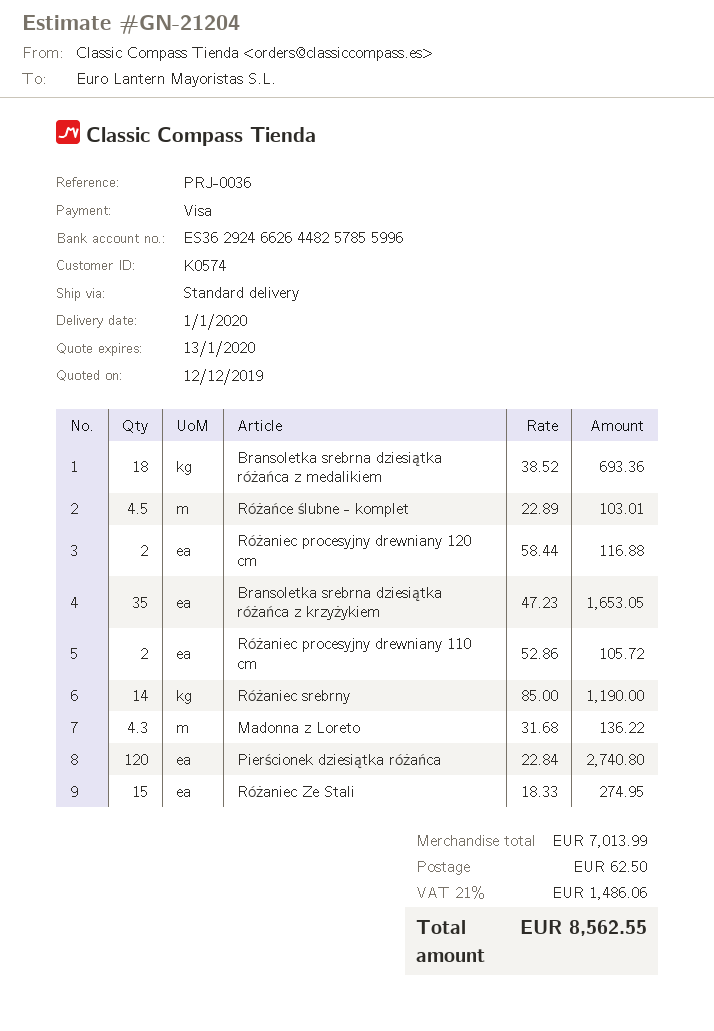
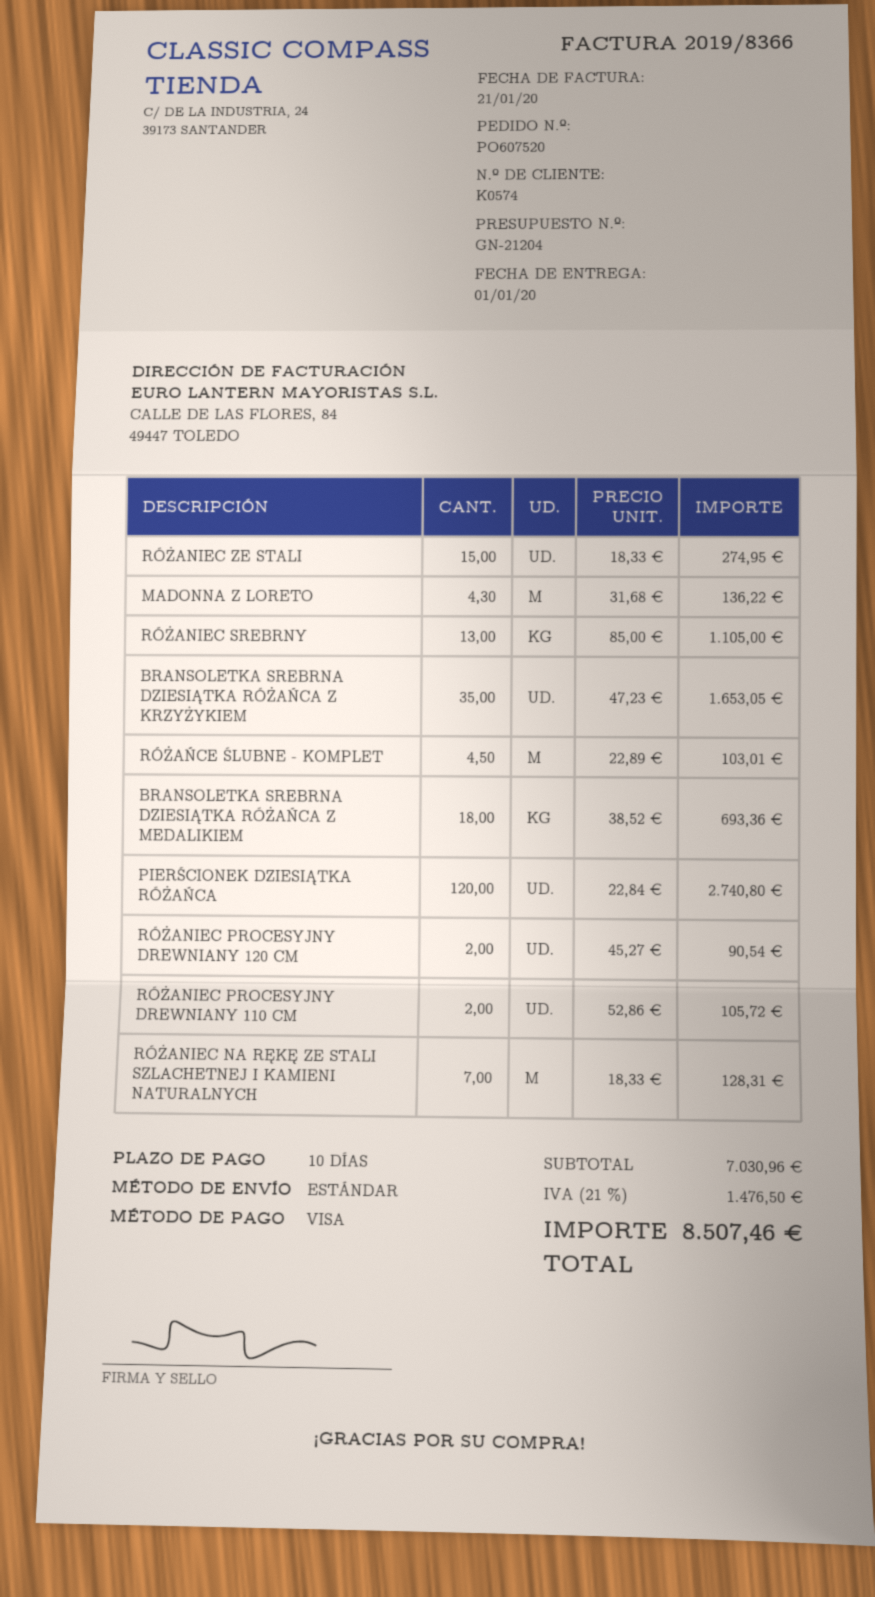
Różaniec procesyjny drewniany 120 cm: 2 x 58.44 = 116.88 -> 2 x 45.27 = 90.54
Różaniec srebrny: 14 x 85.00 = 1190.00 -> 13 x 85.00 = 1105.00
RÓŻANIEC NA RĘKĘ ZE STALI SZLACHETNEJ I KAMIENI NATURALNYCH: none -> 7 x 18.33 = 128.31
subtotal: 7013.99 -> 7030.96
shipping: 62.50 -> none
tax: 21% = 1486.06 -> 21% = 1476.50
total: 8562.55 -> 8507.46

